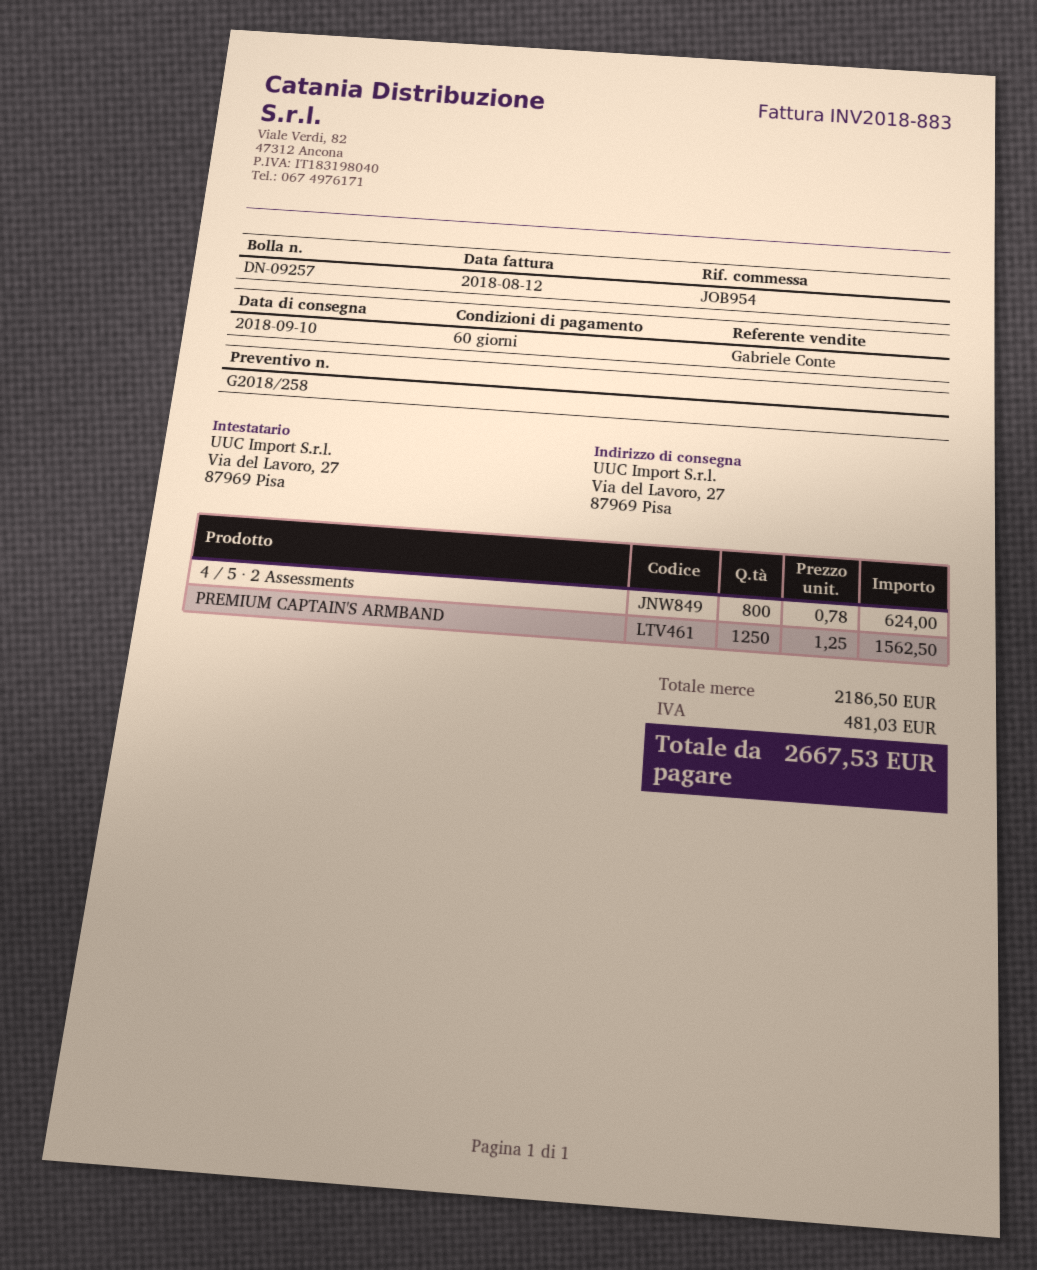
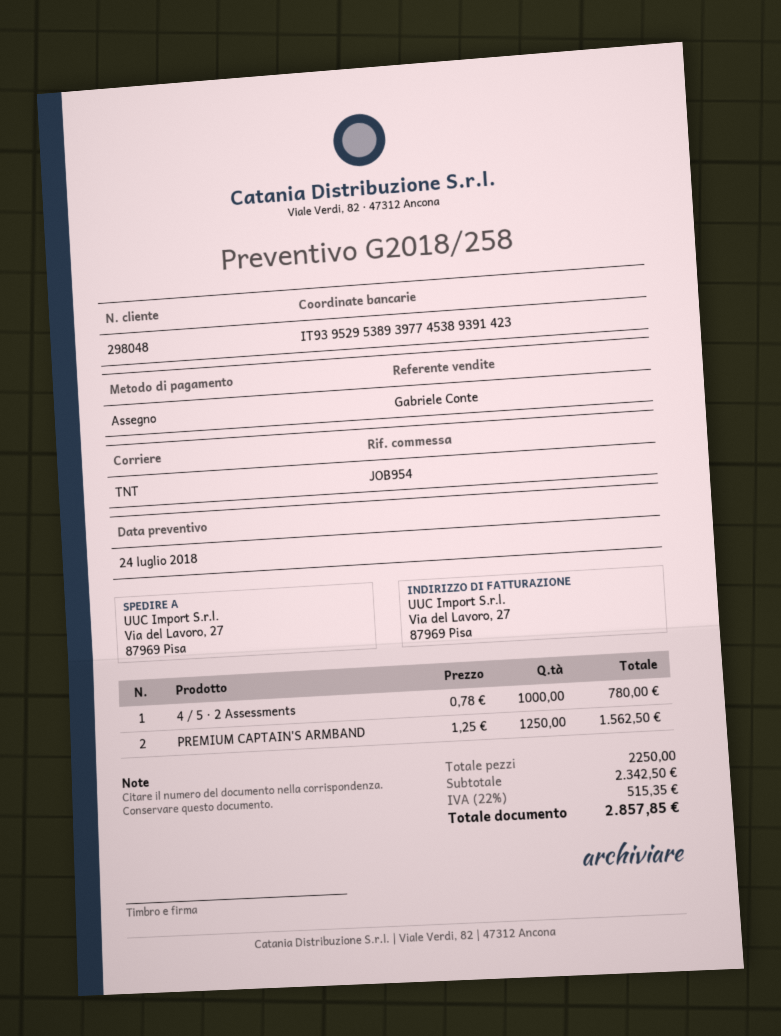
4 / 5 · 2 Assessments: 800 x 0.78 = 624.00 -> 1000 x 0.78 = 780.00
subtotal: 2186.50 -> 2342.50
tax: 481.03 -> 515.35
total: 2667.53 -> 2857.85

